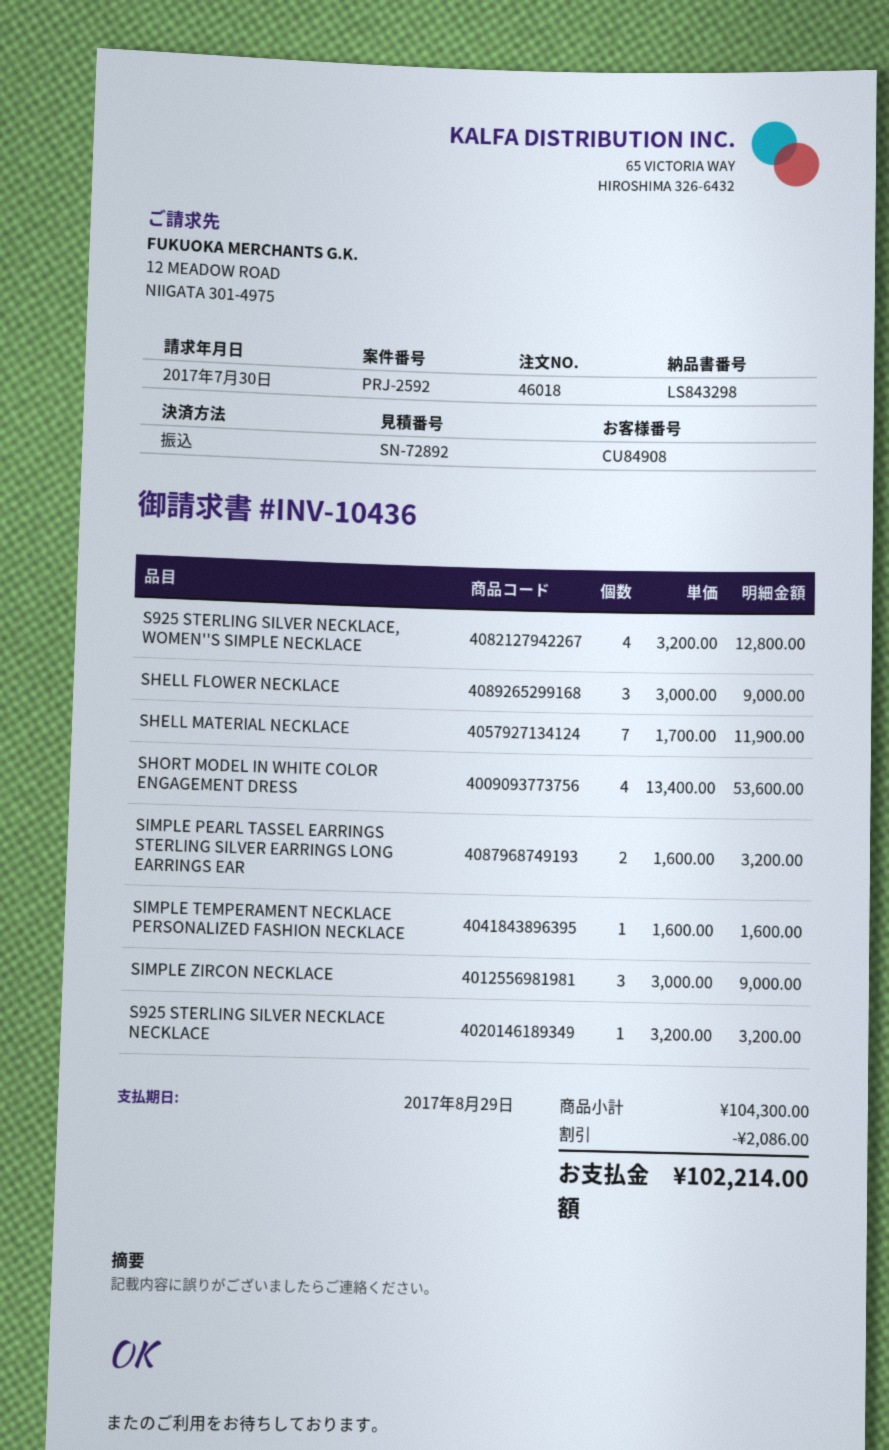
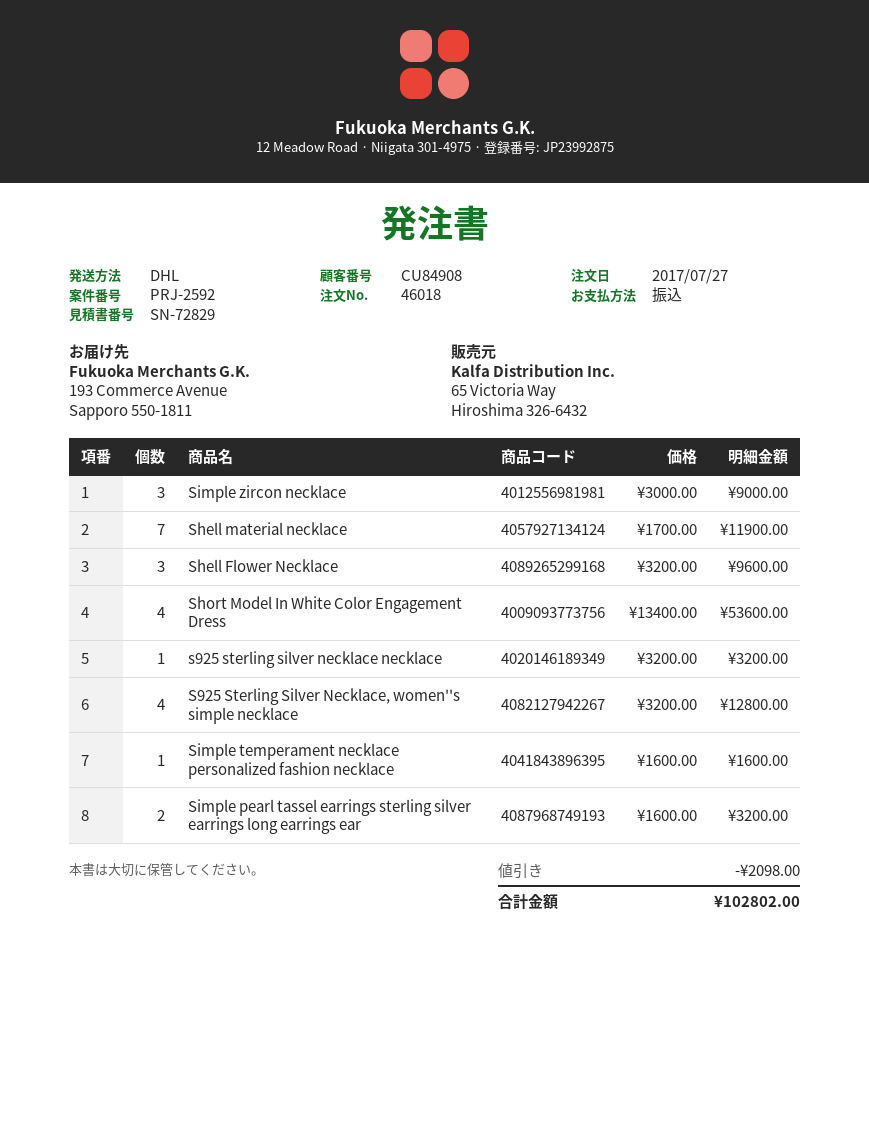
quote number: SN-72892 -> SN-72829
SHELL FLOWER NECKLACE: 3 x 3000.00 = 9000.00 -> 3 x 3200.00 = 9600.00
discount: 2086.00 -> 2098.00
total: 102214.00 -> 102802.00

